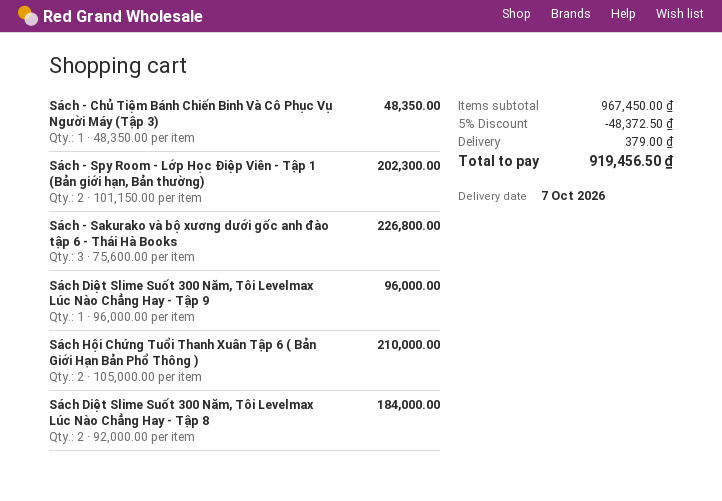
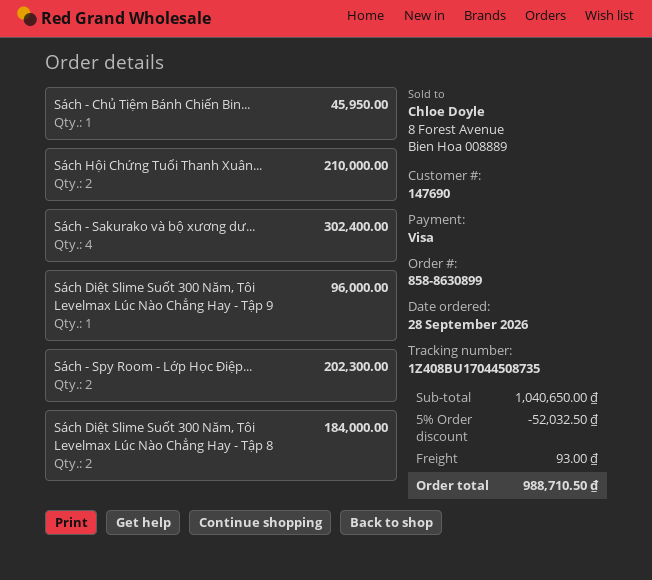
Sách - Chủ Tiệm Bánh Chiến Binh Và Cô Phục Vụ Người Máy (Tập 3): 1 for 48350.00 -> 1 for 45950.00
Sách - Sakurako và bộ xương dưới gốc anh đào tập 6 - Thái Hà Books: 3 for 226800.00 -> 4 for 302400.00
subtotal: 967450.00 -> 1040650.00
discount: 5% = 48372.50 -> 5% = 52032.50
shipping: 379.00 -> 93.00
total: 919456.50 -> 988710.50

